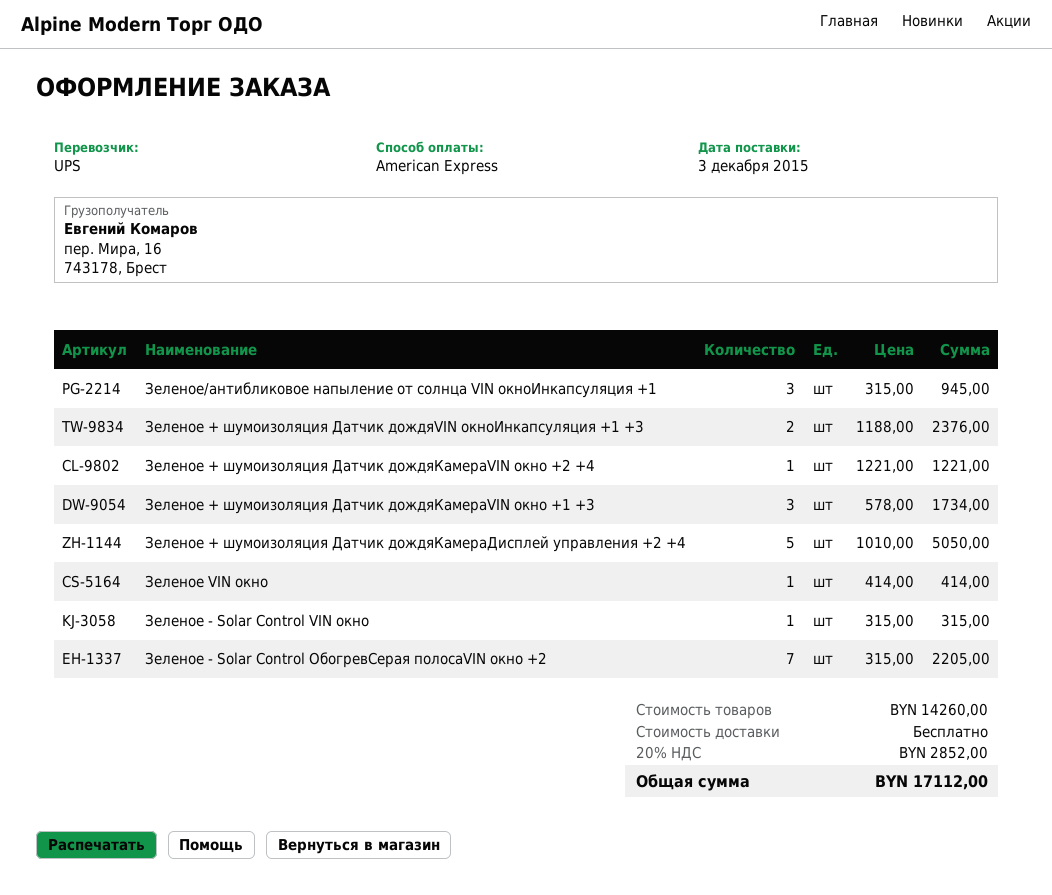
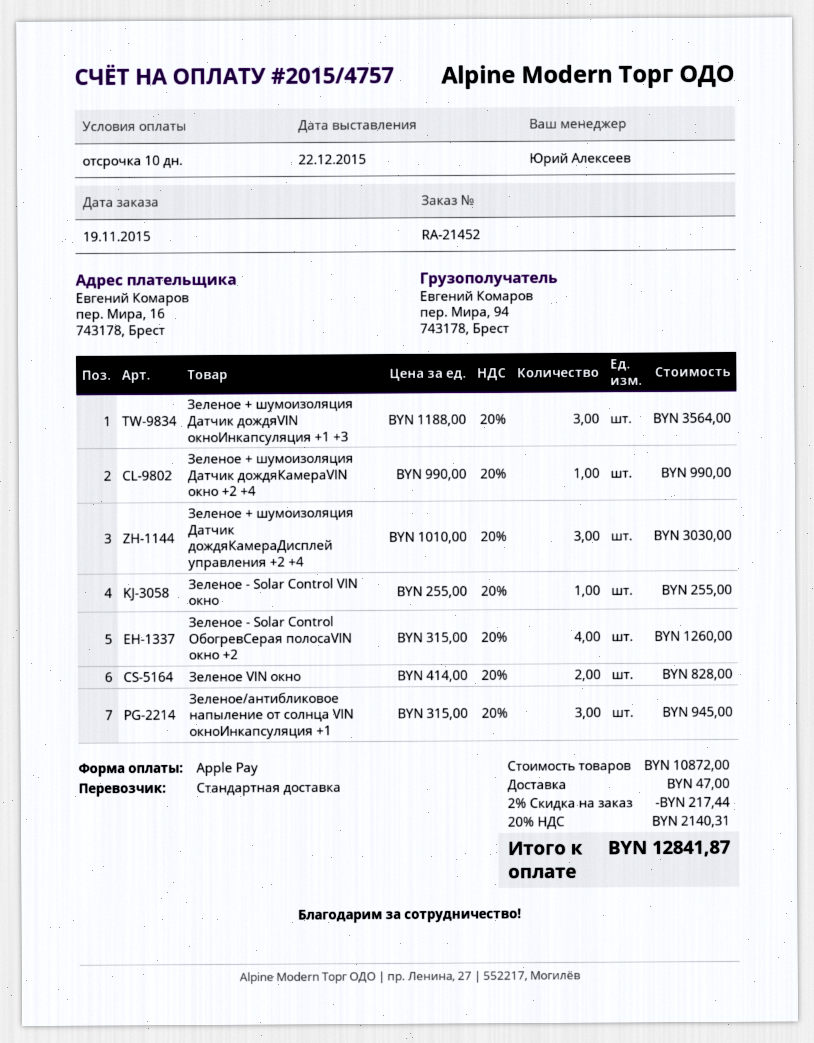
payment method: American Express -> Apple Pay
shipping method: UPS -> standard
ship to: пер. Мира, 16, 743178, Брест -> пер. Мира, 94, 743178, Брест
Зеленое + шумоизоляция Датчик дождяVIN окноИнкапсуляция +1 +3: 2 x 1188.00 = 2376.00 -> 3 x 1188.00 = 3564.00
Зеленое + шумоизоляция Датчик дождяКамераVIN окно +2 +4: 1 x 1221.00 = 1221.00 -> 1 x 990.00 = 990.00
Зеленое + шумоизоляция Датчик дождяКамераVIN окно +1 +3: 3 x 578.00 = 1734.00 -> none
Зеленое + шумоизоляция Датчик дождяКамераДисплей управления +2 +4: 5 x 1010.00 = 5050.00 -> 3 x 1010.00 = 3030.00
Зеленое VIN окно: 1 x 414.00 = 414.00 -> 2 x 414.00 = 828.00
Зеленое - Solar Control VIN окно: 1 x 315.00 = 315.00 -> 1 x 255.00 = 255.00
Зеленое - Solar Control ОбогревСерая полосаVIN окно +2: 7 x 315.00 = 2205.00 -> 4 x 315.00 = 1260.00
subtotal: 14260.00 -> 10872.00
discount: none -> 2% = 217.44
shipping: 0.00 -> 47.00
tax: 20% = 2852.00 -> 20% = 2140.31
total: 17112.00 -> 12841.87

